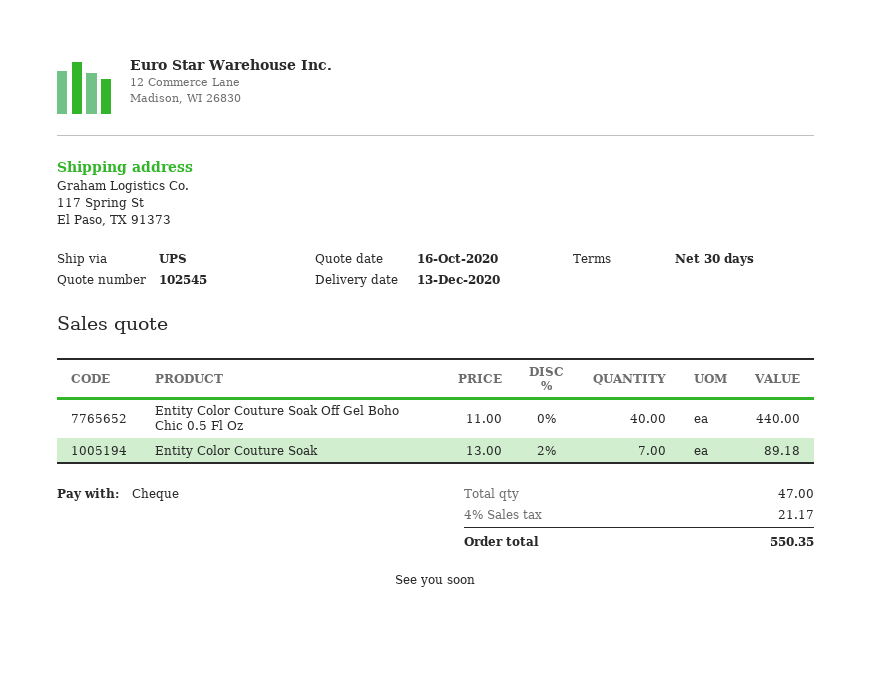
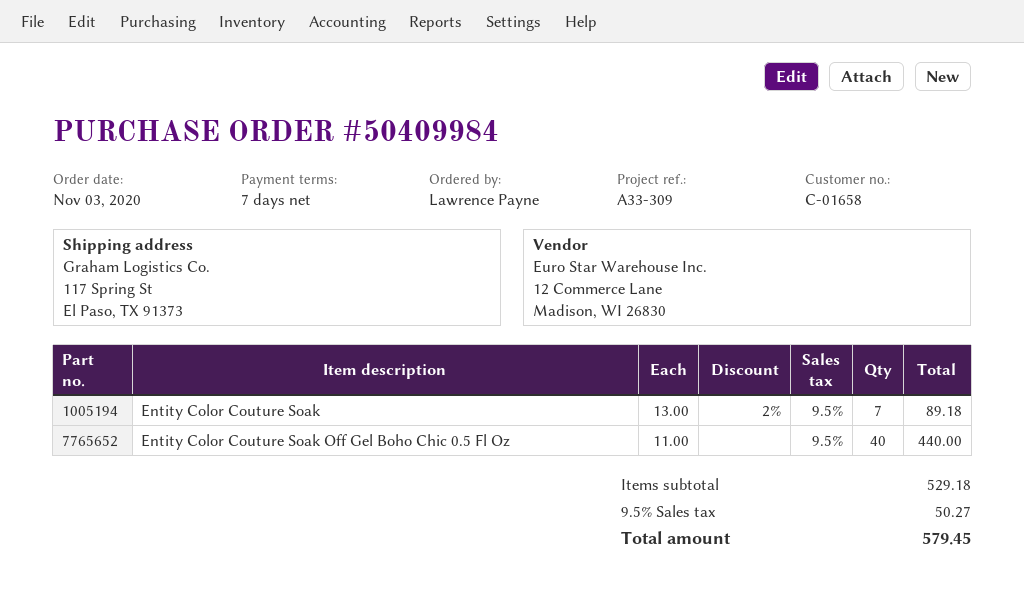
payment terms: 30 days -> 7 days
tax: 4% = 21.17 -> 9.5% = 50.27
total: 550.35 -> 579.45

